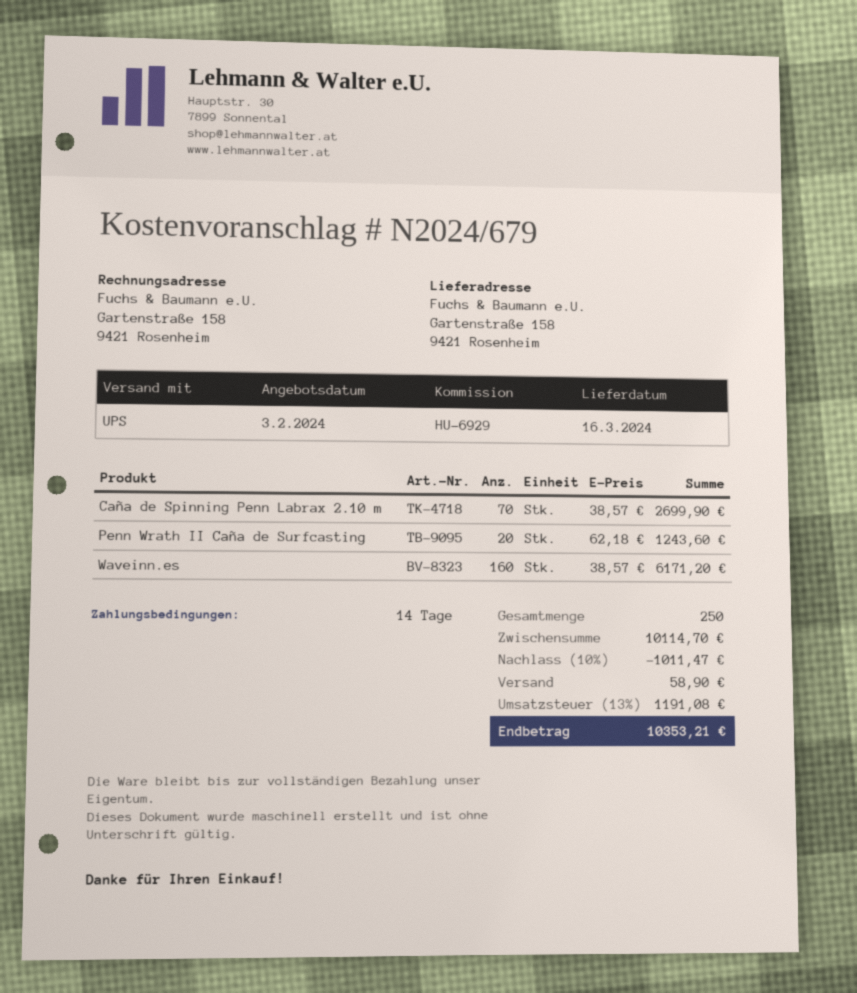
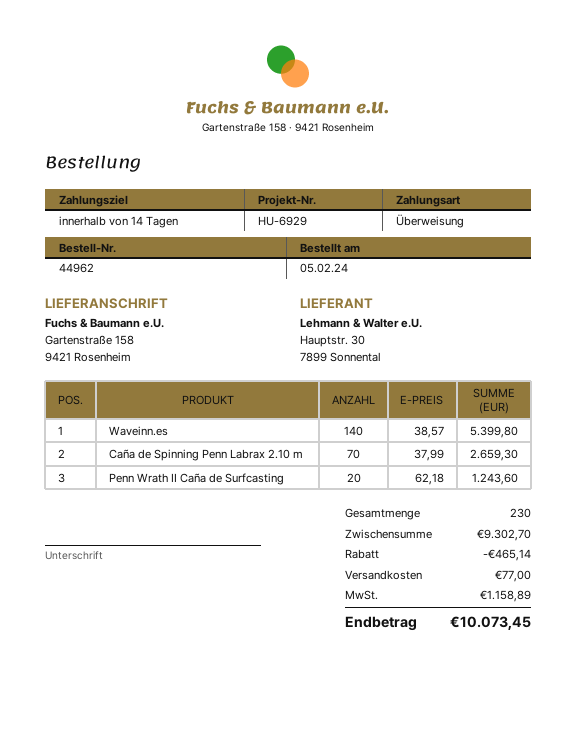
Caña de Spinning Penn Labrax 2.10 m: 70 x 38.57 = 2699.90 -> 70 x 37.99 = 2659.30
Waveinn.es: 160 x 38.57 = 6171.20 -> 140 x 38.57 = 5399.80
total quantity: 250 -> 230
subtotal: 10114.70 -> 9302.70
discount: 1011.47 -> 465.14
shipping: 58.90 -> 77.00
tax: 1191.08 -> 1158.89
total: 10353.21 -> 10073.45

